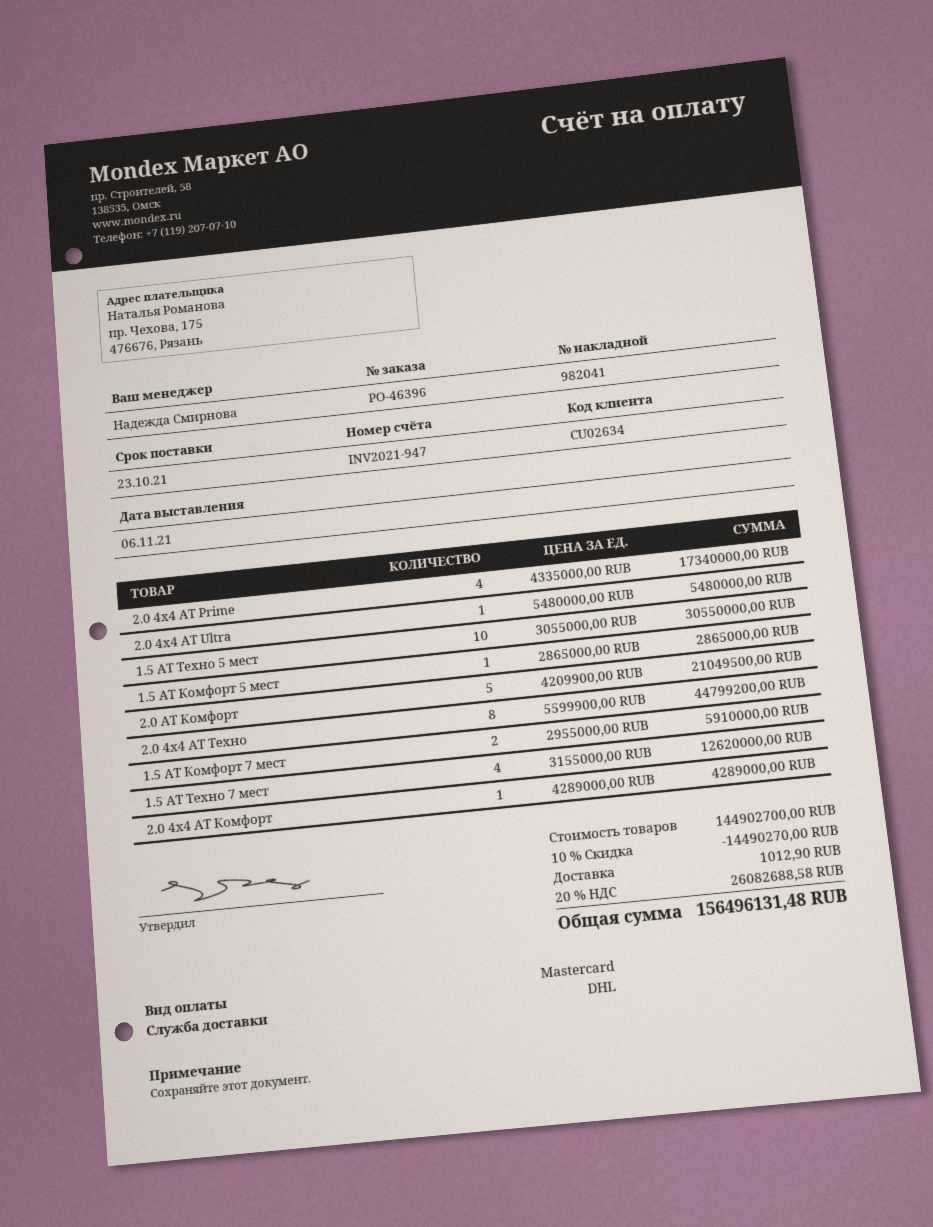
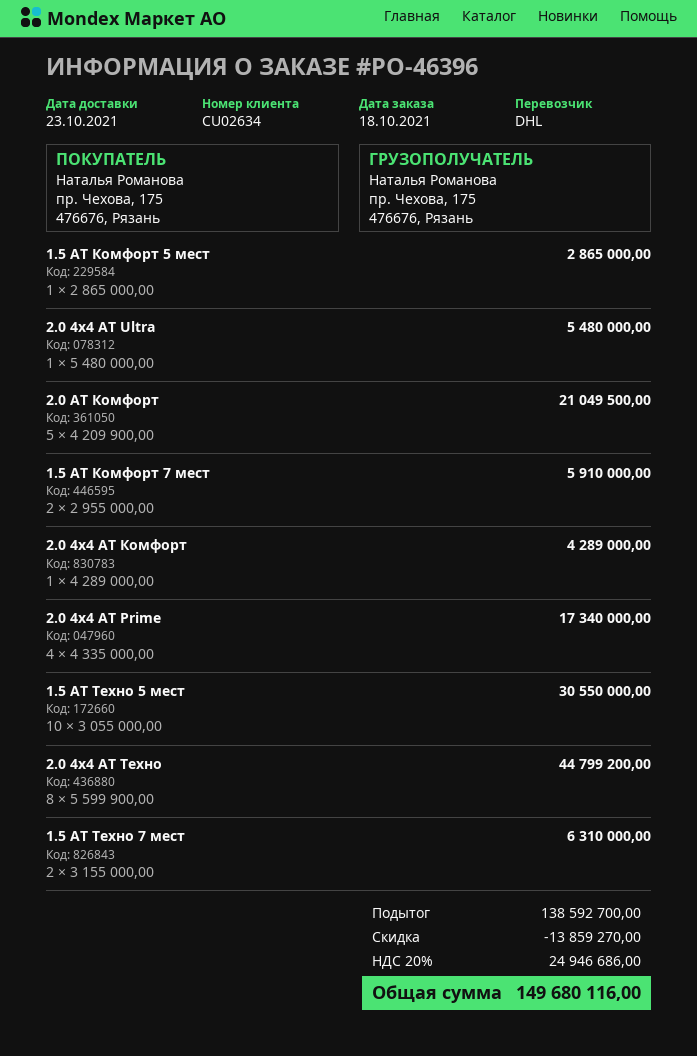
1.5 AT Техно 7 мест: 4 x 3155000.00 = 12620000.00 -> 2 x 3155000.00 = 6310000.00
subtotal: 144902700.00 -> 138592700.00
discount: 14490270.00 -> 13859270.00
shipping: 1012.90 -> none
tax: 20% = 26082688.58 -> 20% = 24946686.00
total: 156496131.48 -> 149680116.00

